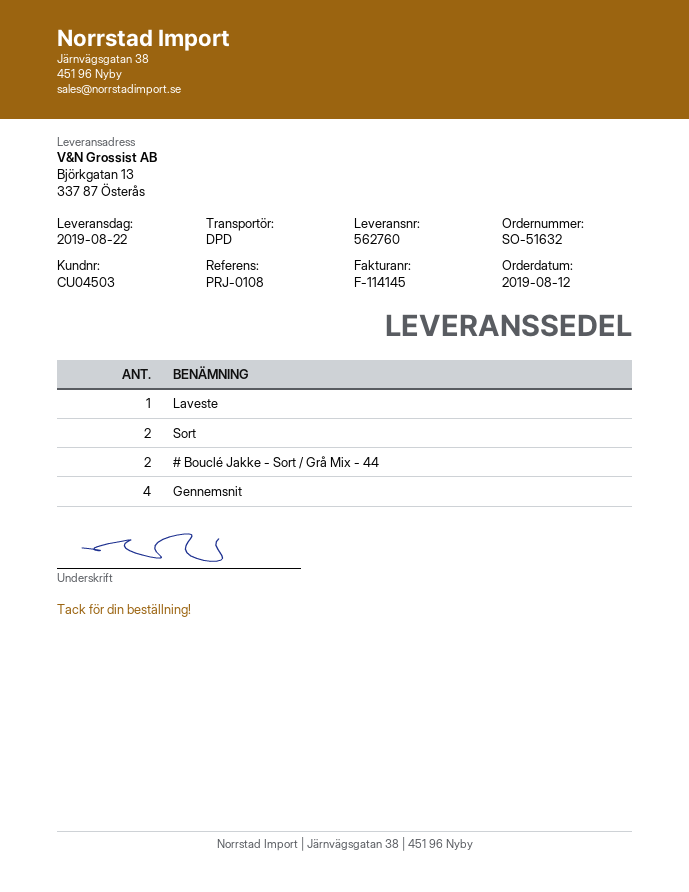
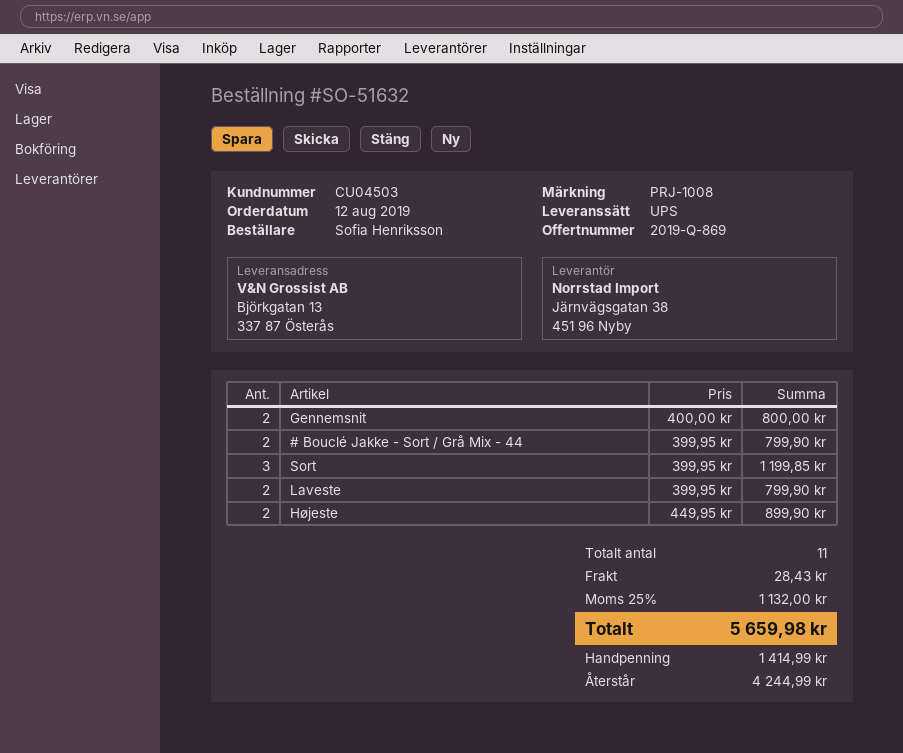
reference: PRJ-0108 -> PRJ-1008
shipping method: DPD -> UPS
Laveste: 1 -> 2
Sort: 2 -> 3
Gennemsnit: 4 -> 2
Højeste: none -> 2

